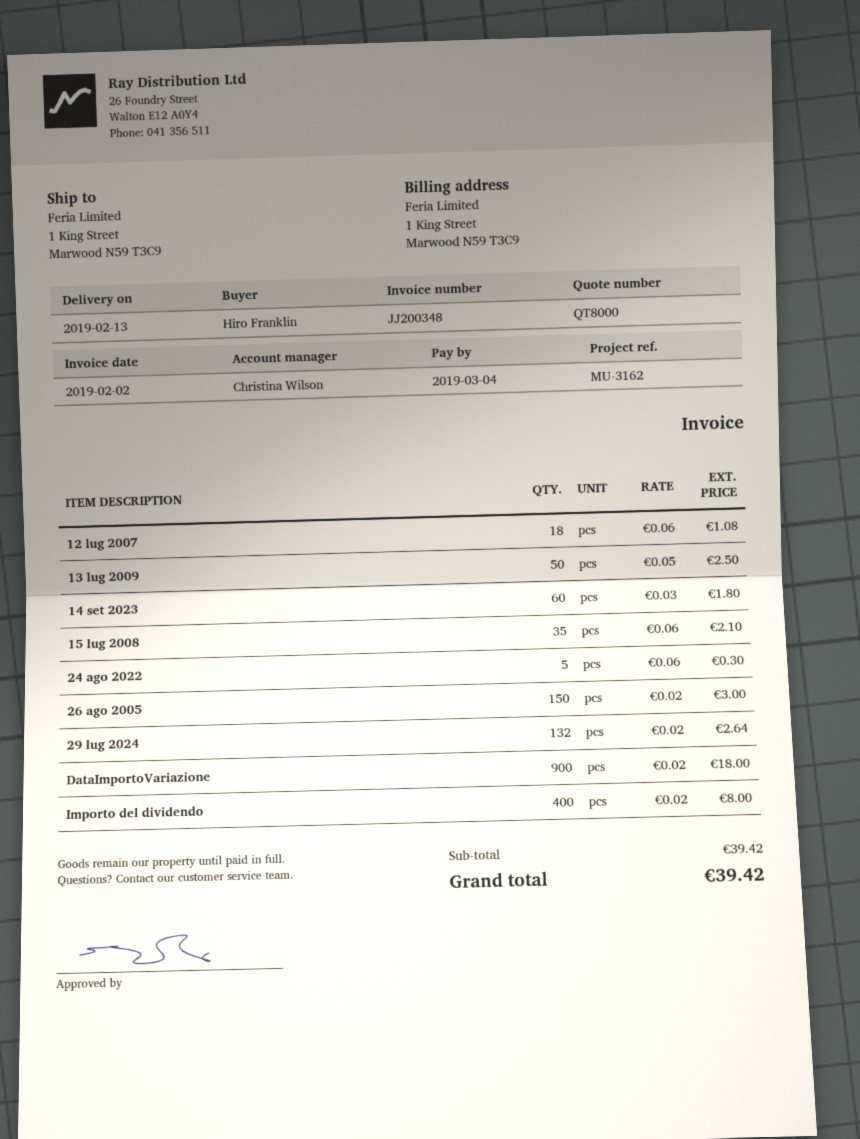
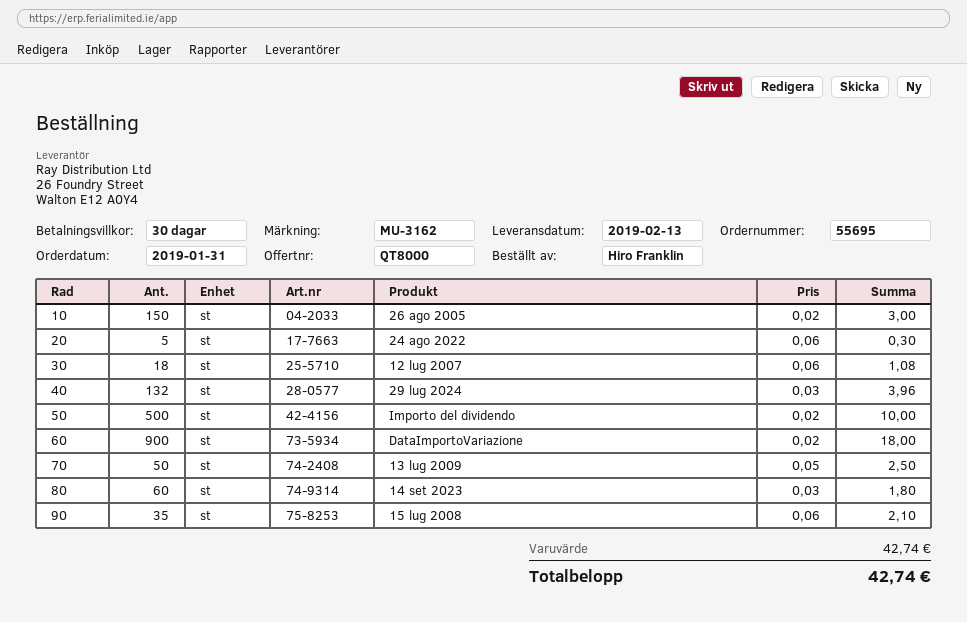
29 lug 2024: 132 x 0.02 = 2.64 -> 132 x 0.03 = 3.96
Importo del dividendo: 400 x 0.02 = 8.00 -> 500 x 0.02 = 10.00
subtotal: 39.42 -> 42.74
total: 39.42 -> 42.74

